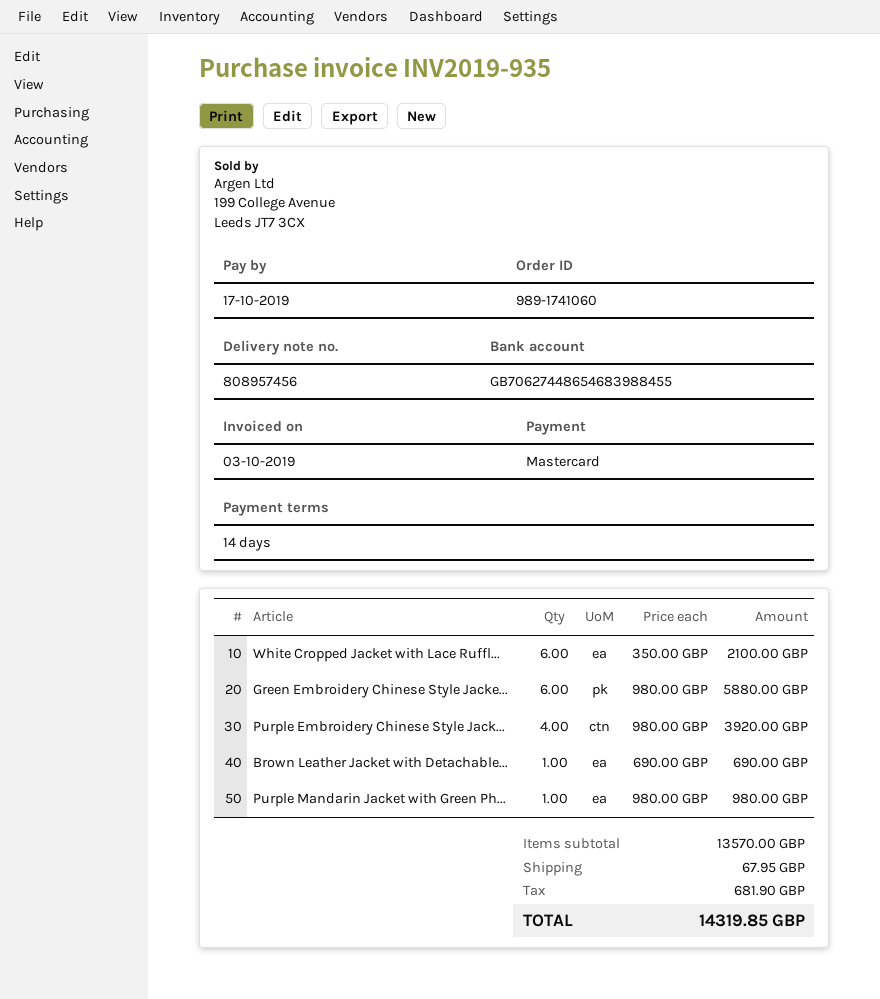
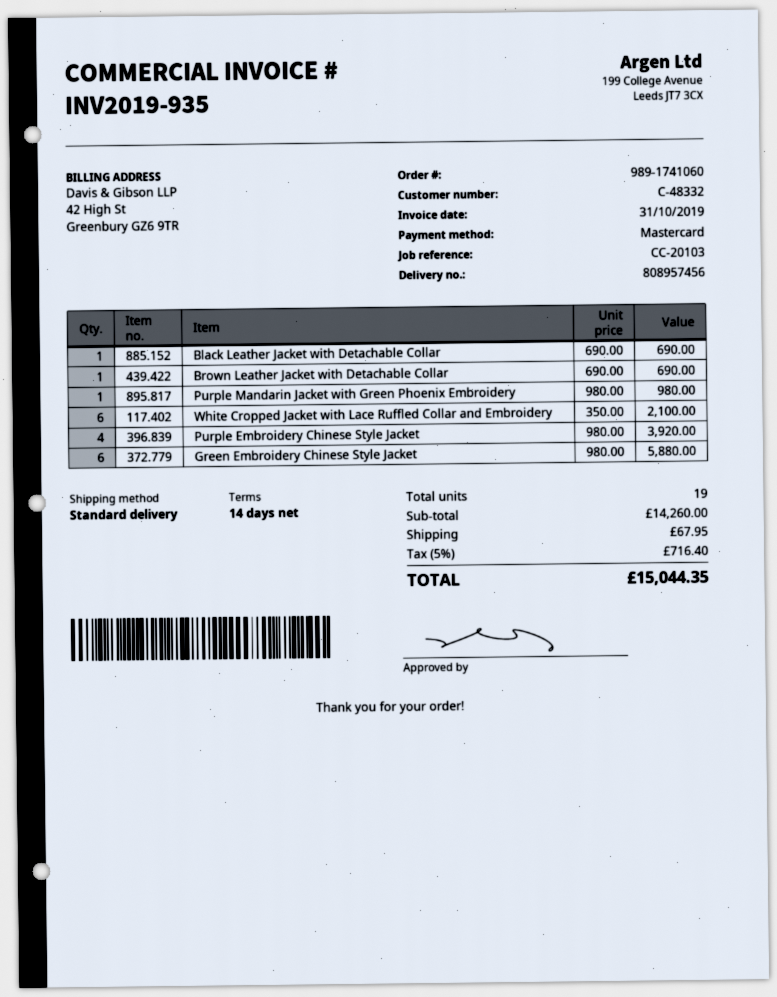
invoice date: 2019-10-03 -> 2019-10-31
Black Leather Jacket with Detachable Collar: none -> 1 x 690.00 = 690.00
subtotal: 13570.00 -> 14260.00
tax: 681.90 -> 716.40
total: 14319.85 -> 15044.35

